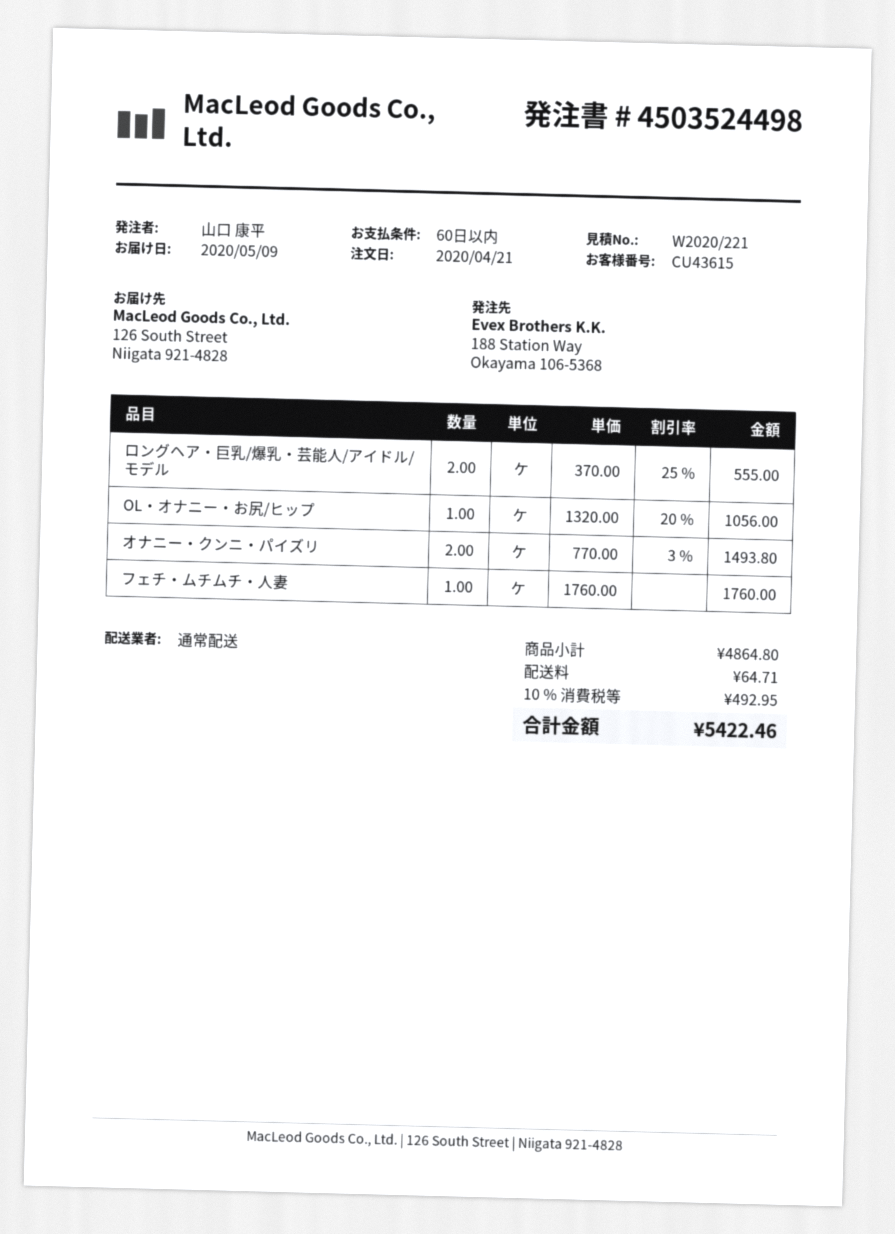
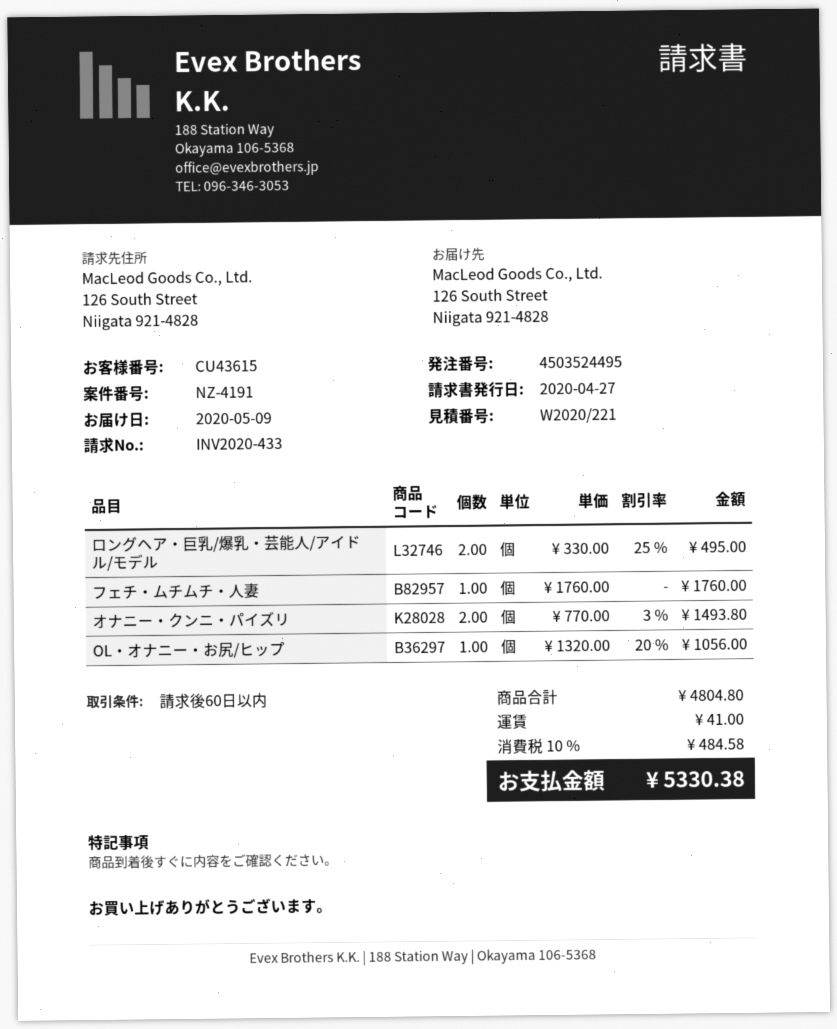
order number: 4503524498 -> 4503524495
ロングヘア・巨乳/爆乳・芸能人/アイドル/モデル: 2 x 370.00 - 25% = 555.00 -> 2 x 330.00 - 25% = 495.00
subtotal: 4864.80 -> 4804.80
shipping: 64.71 -> 41.00
tax: 10% = 492.95 -> 10% = 484.58
total: 5422.46 -> 5330.38

